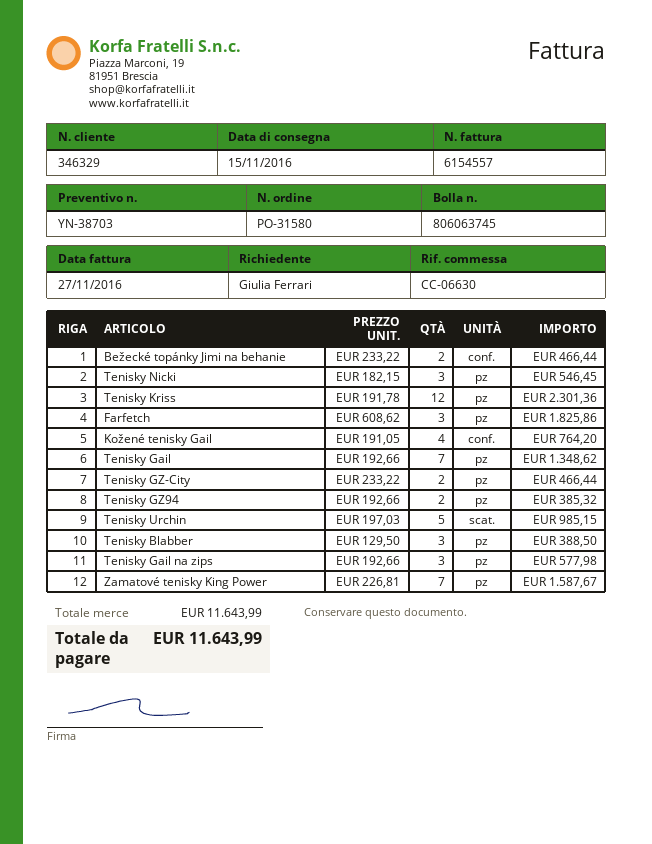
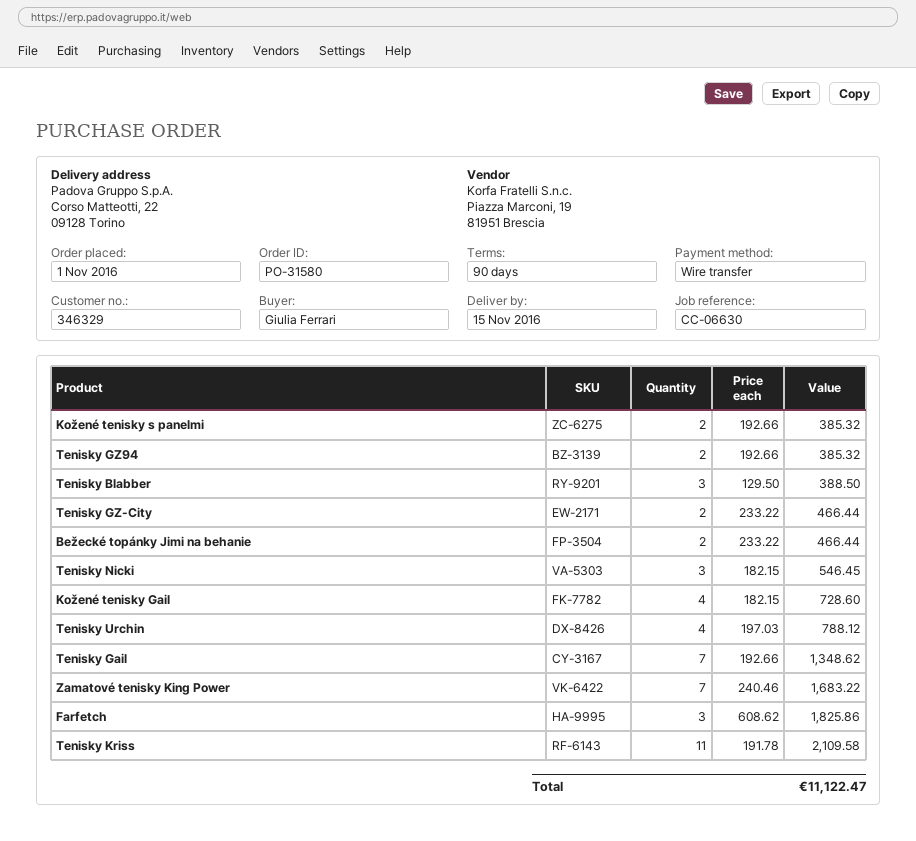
Tenisky Kriss: 12 x 191.78 = 2301.36 -> 11 x 191.78 = 2109.58
Kožené tenisky Gail: 4 x 191.05 = 764.20 -> 4 x 182.15 = 728.60
Tenisky Urchin: 5 x 197.03 = 985.15 -> 4 x 197.03 = 788.12
Tenisky Gail na zips: 3 x 192.66 = 577.98 -> none
Zamatové tenisky King Power: 7 x 226.81 = 1587.67 -> 7 x 240.46 = 1683.22
Kožené tenisky s panelmi: none -> 2 x 192.66 = 385.32
total: 11643.99 -> 11122.47

